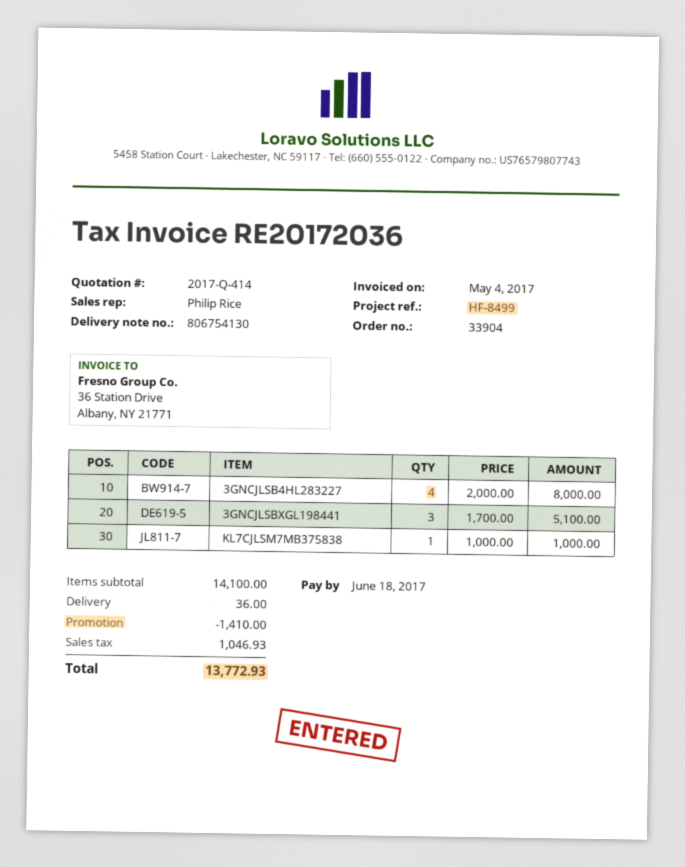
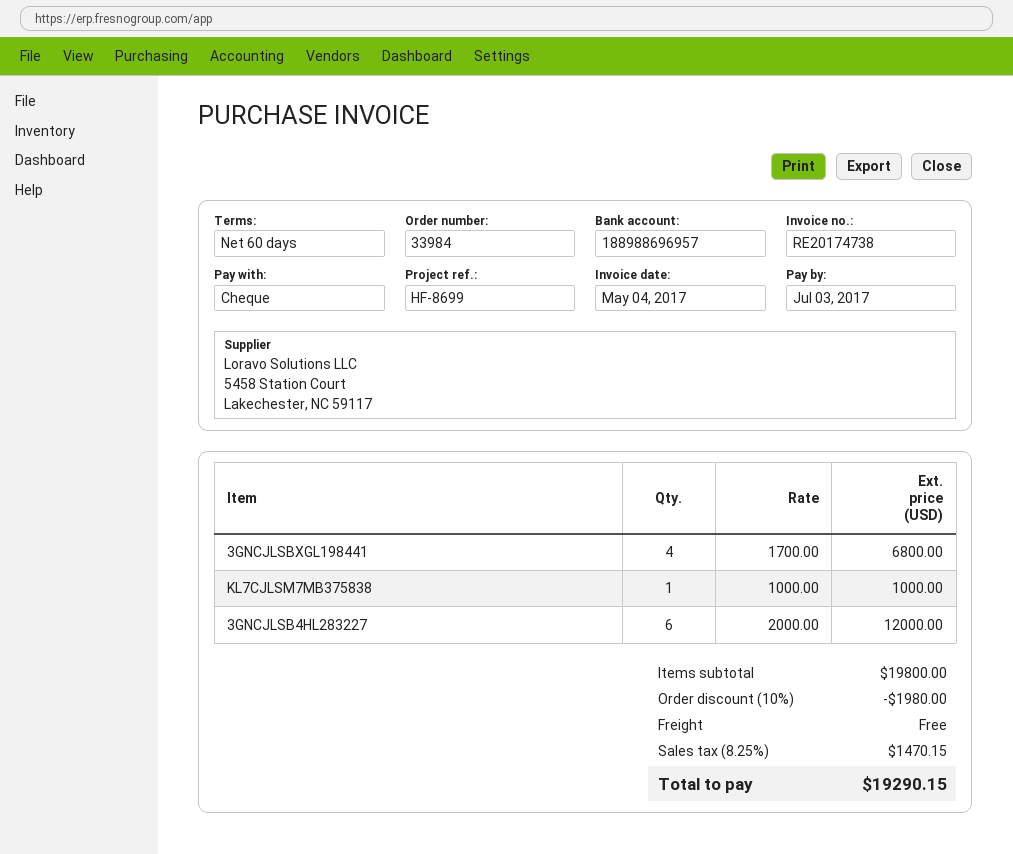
order number: 33904 -> 33984
invoice number: RE20172036 -> RE20174738
due date: 2017-06-18 -> 2017-07-03
reference: HF-8499 -> HF-8699
3GNCJLSB4HL283227: 4 x 2000.00 = 8000.00 -> 6 x 2000.00 = 12000.00
3GNCJLSBXGL198441: 3 x 1700.00 = 5100.00 -> 4 x 1700.00 = 6800.00
subtotal: 14100.00 -> 19800.00
discount: 1410.00 -> 1980.00
shipping: 36.00 -> 0.00
tax: 1046.93 -> 1470.15
total: 13772.93 -> 19290.15

